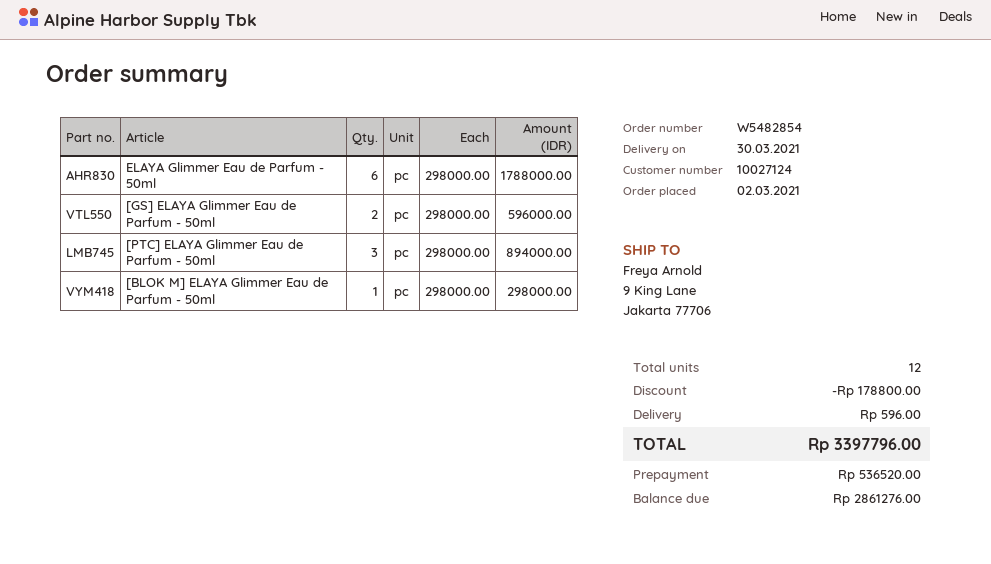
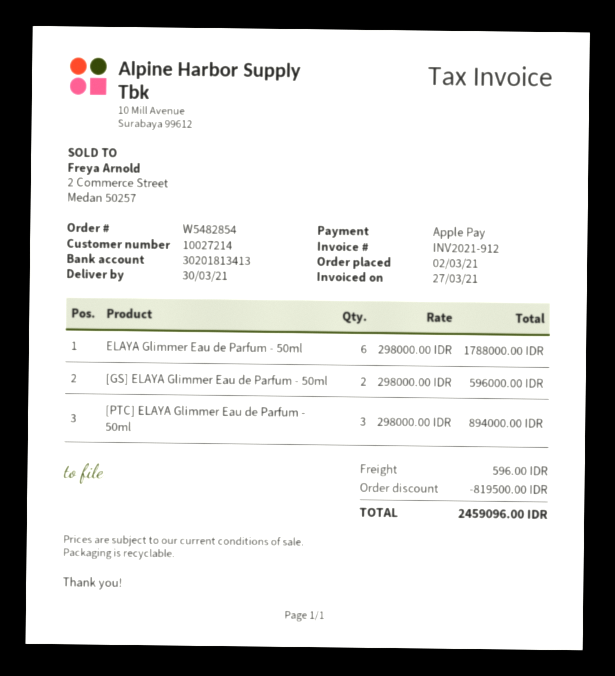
customer number: 10027124 -> 10027214
[BLOK M] ELAYA Glimmer Eau de Parfum - 50ml: 1 x 298000.00 = 298000.00 -> none
discount: 178800.00 -> 819500.00
total: 3397796.00 -> 2459096.00

